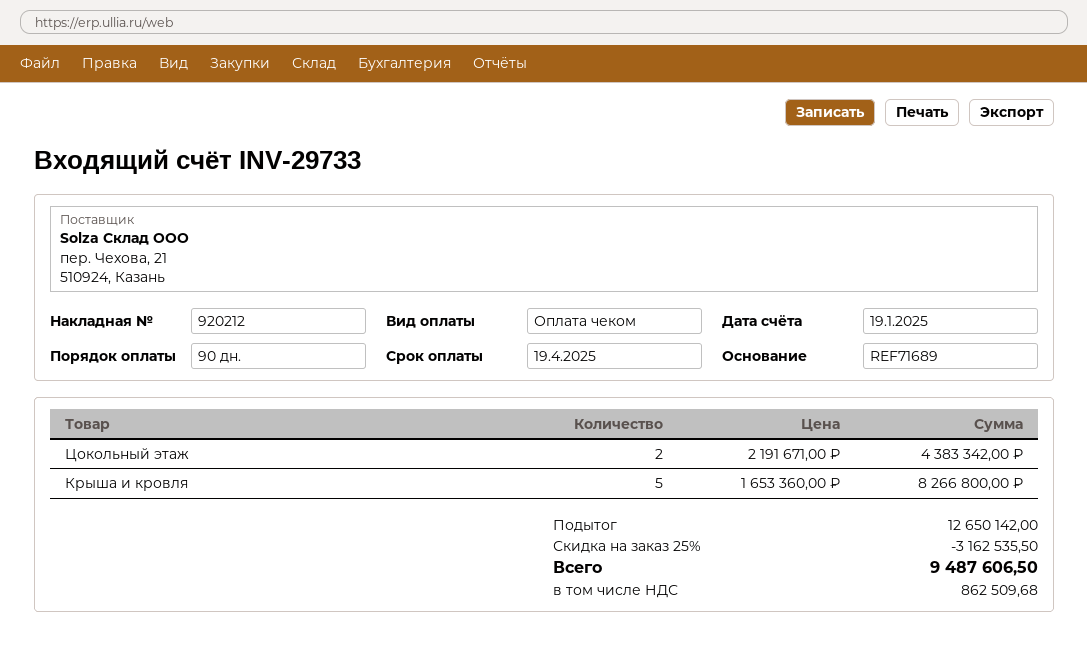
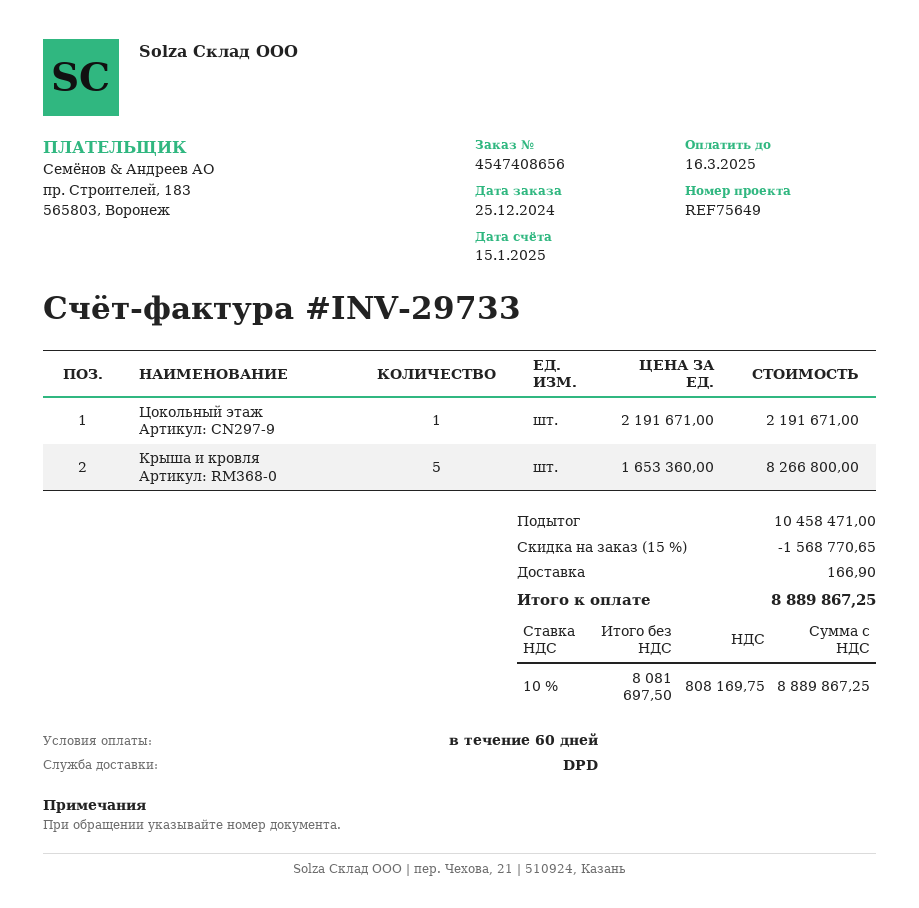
invoice date: 2025-01-19 -> 2025-01-15
payment terms: 90 days -> 60 days
due date: 2025-04-19 -> 2025-03-16
reference: REF71689 -> REF75649
Цокольный этаж: 2 x 2191671.00 = 4383342.00 -> 1 x 2191671.00 = 2191671.00
subtotal: 12650142.00 -> 10458471.00
discount: 25% = 3162535.50 -> 15% = 1568770.65
shipping: none -> 166.90
tax: 862509.68 -> 808169.75
total: 9487606.50 -> 8889867.25

